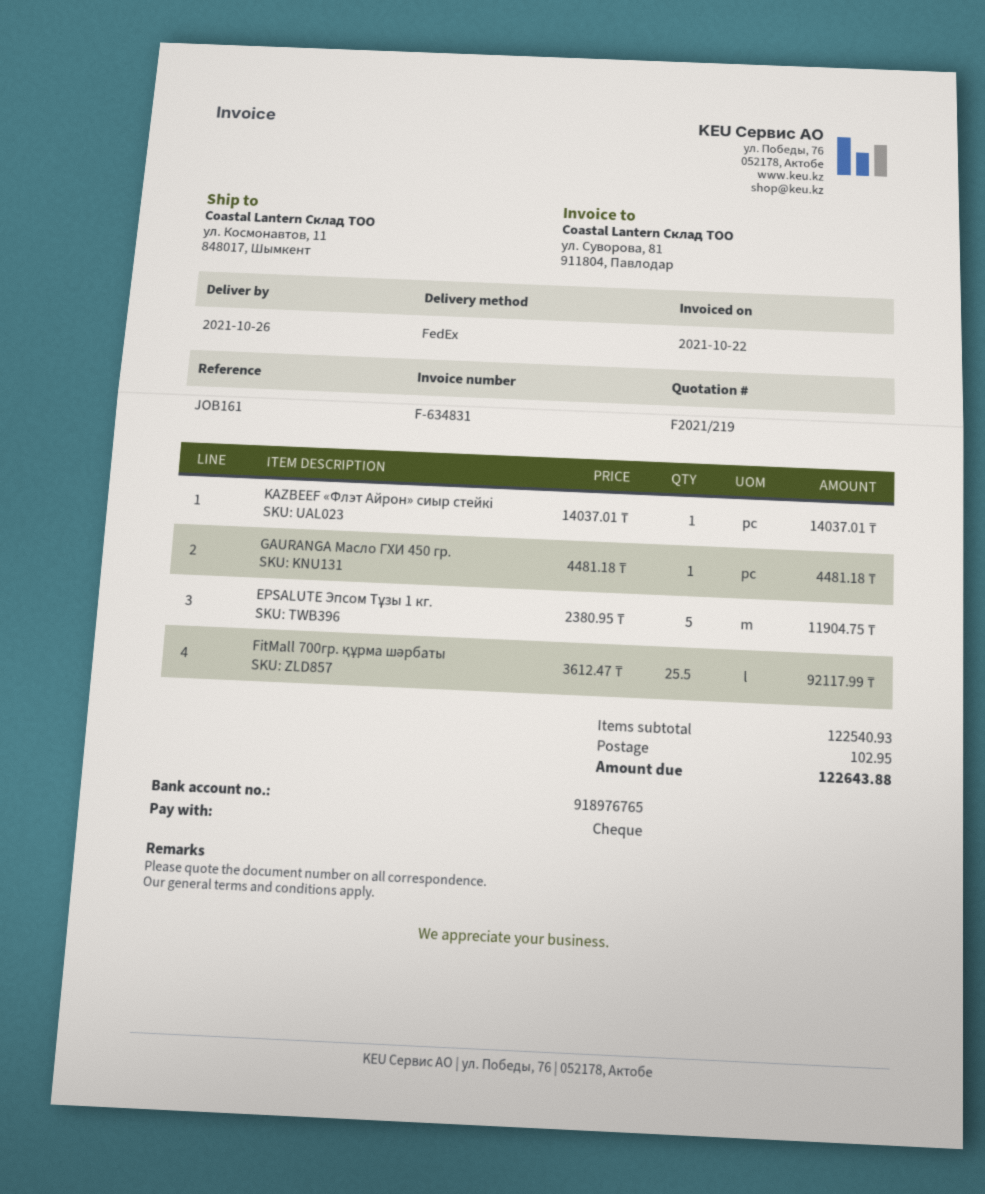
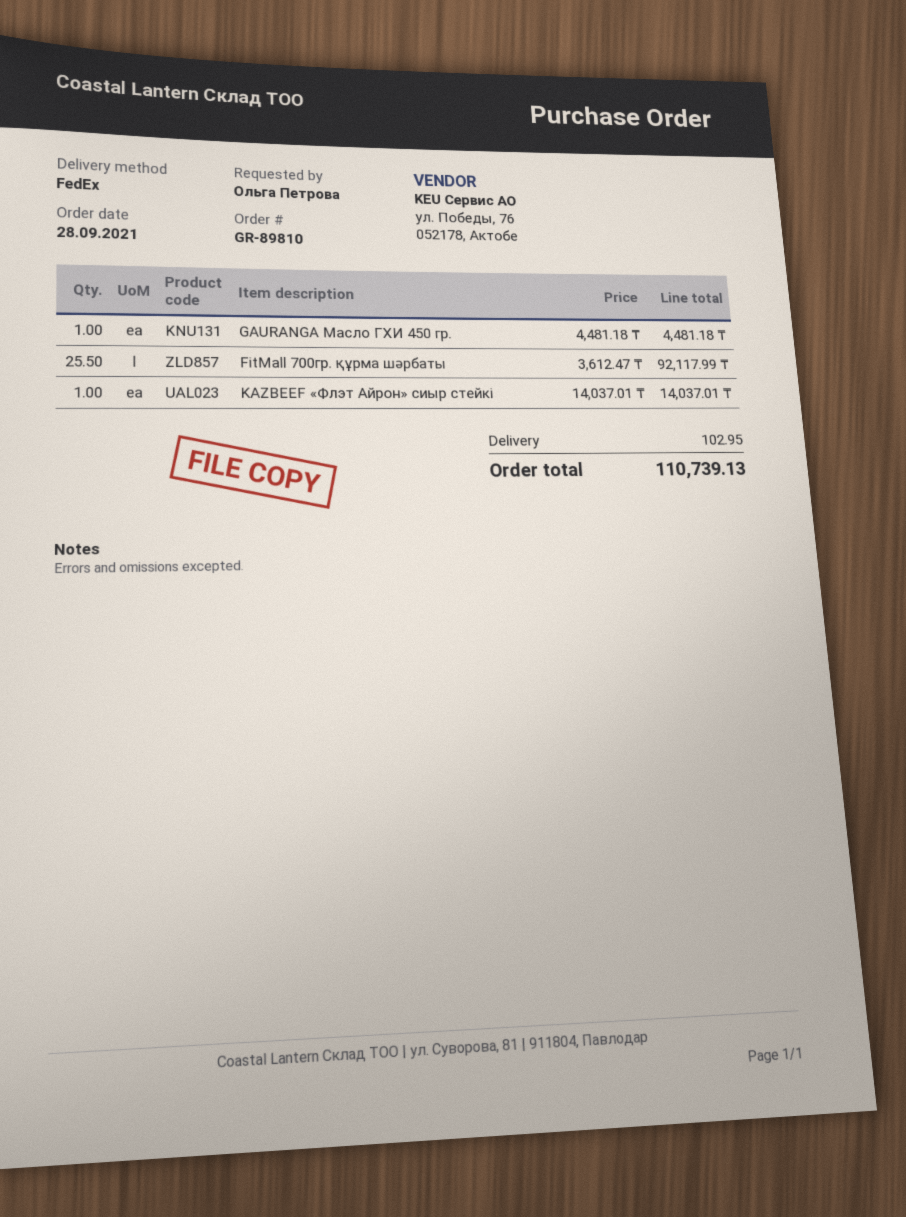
EPSALUTE Эпсом Тұзы 1 кг.: 5 x 2380.95 = 11904.75 -> none
total: 122643.88 -> 110739.13

